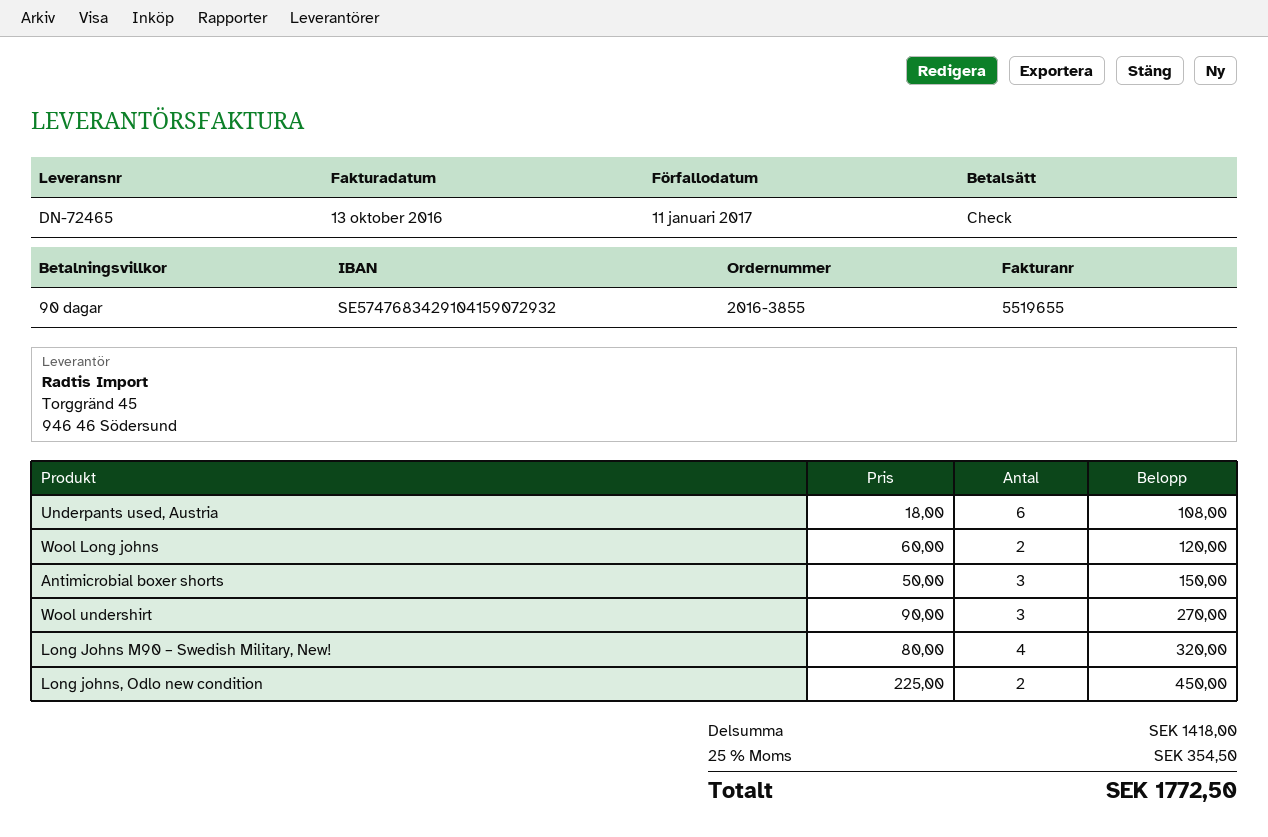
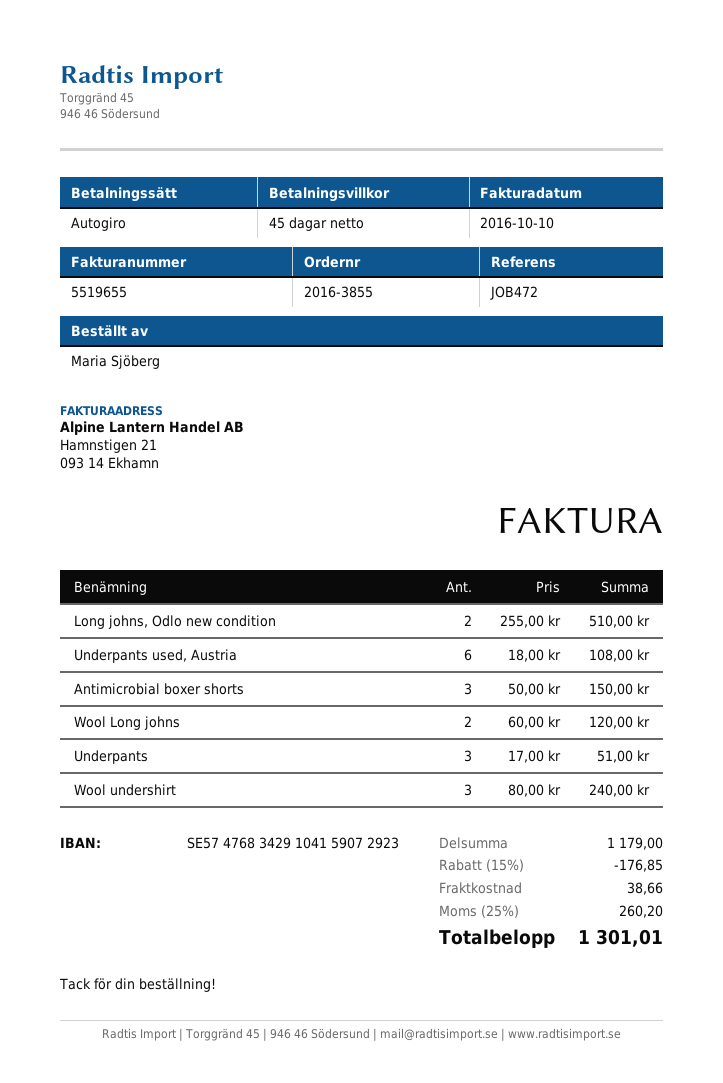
invoice date: 2016-10-13 -> 2016-10-10
payment terms: 90 days -> 45 days
payment method: cheque -> direct debit
bank account: SE5747683429104159072932 -> SE5747683429104159072923
Wool undershirt: 3 x 90.00 = 270.00 -> 3 x 80.00 = 240.00
Long Johns M90 – Swedish Military, New!: 4 x 80.00 = 320.00 -> none
Long johns, Odlo new condition: 2 x 225.00 = 450.00 -> 2 x 255.00 = 510.00
Underpants: none -> 3 x 17.00 = 51.00
subtotal: 1418.00 -> 1179.00
discount: none -> 15% = 176.85
shipping: none -> 38.66
tax: 25% = 354.50 -> 25% = 260.20
total: 1772.50 -> 1301.01

